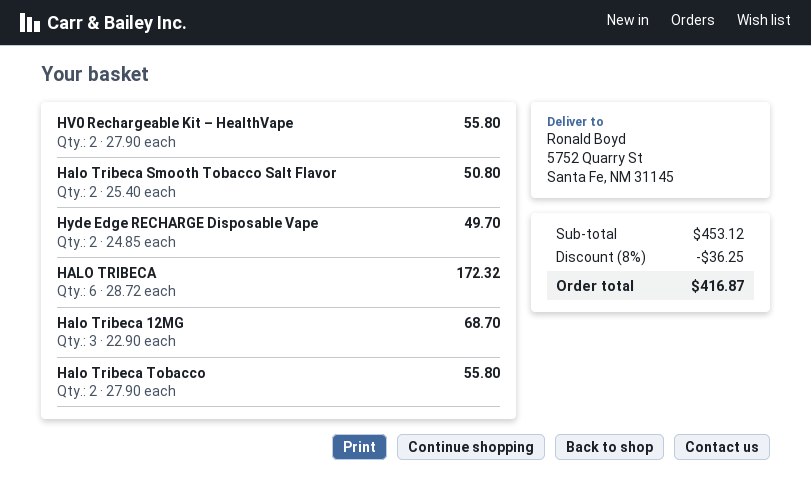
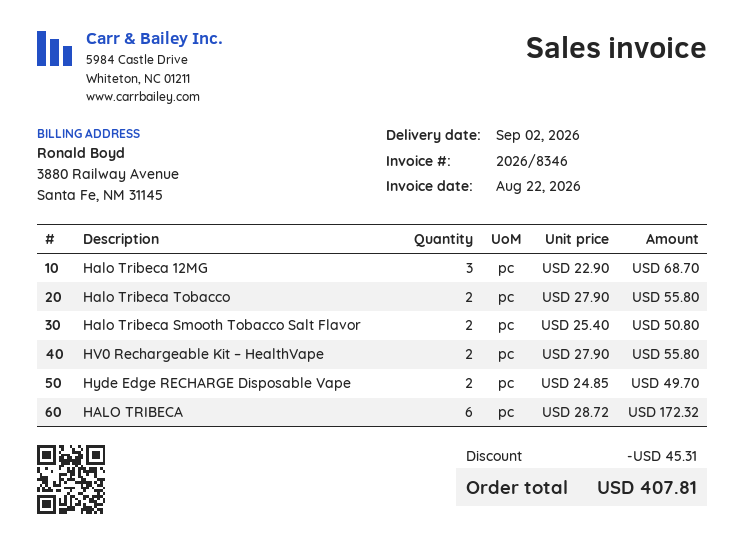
discount: 36.25 -> 45.31
total: 416.87 -> 407.81

